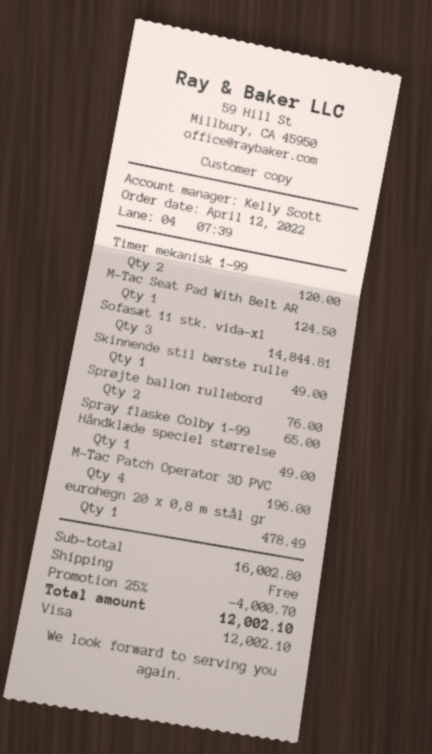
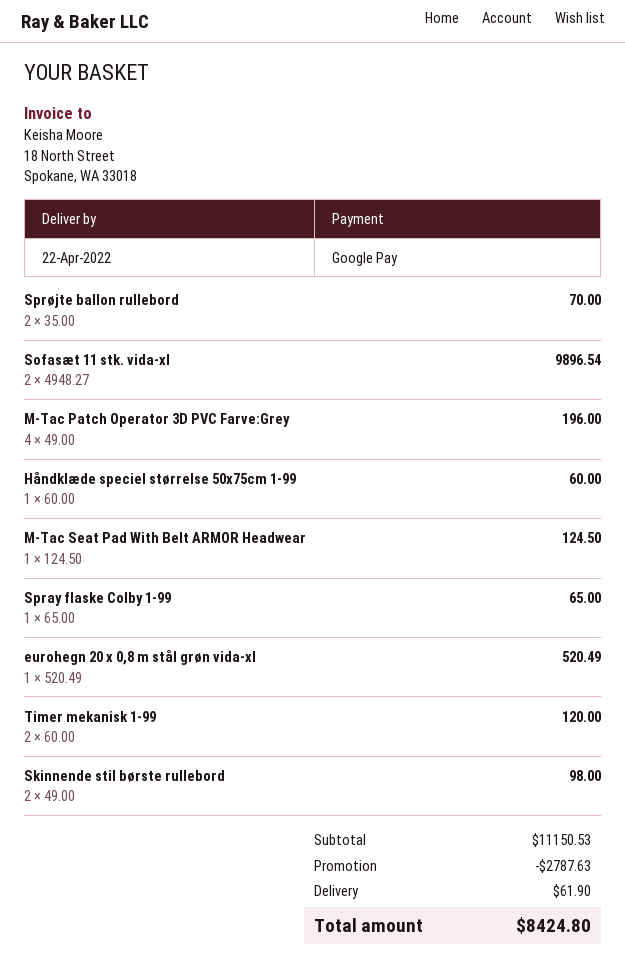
payment method: Visa -> Google Pay
Sofasæt 11 stk. vida-xl: 3 for 14844.81 -> 2 for 9896.54
Skinnende stil børste rulle: 1 for 49.00 -> 2 for 98.00
Sprøjte ballon rullebord: 2 for 76.00 -> 2 for 70.00
Håndklæde speciel størrelse: 1 for 49.00 -> 1 for 60.00
eurohegn 20 x 0,8 m stål gr: 1 for 478.49 -> 1 for 520.49
subtotal: 16002.80 -> 11150.53
discount: 4000.70 -> 2787.63
shipping: 0.00 -> 61.90
total: 12002.10 -> 8424.80

